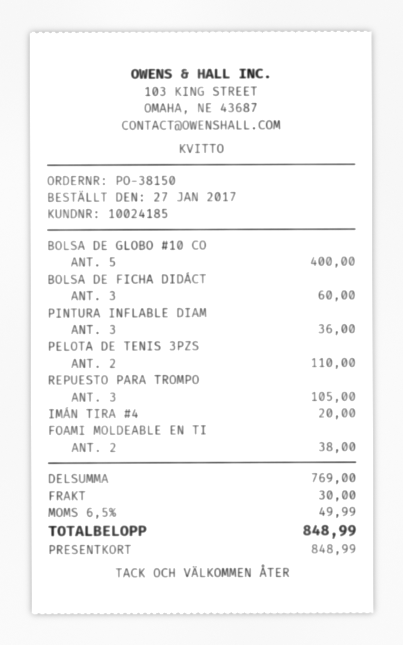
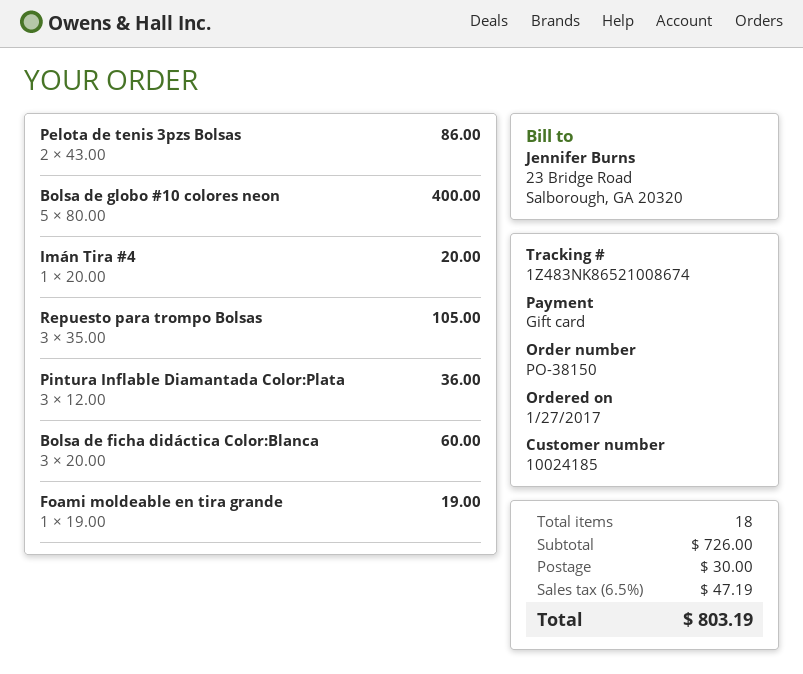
PELOTA DE TENIS 3PZS: 2 for 110.00 -> 2 for 86.00
FOAMI MOLDEABLE EN TI: 2 for 38.00 -> 1 for 19.00
subtotal: 769.00 -> 726.00
tax: 6.5% = 49.99 -> 6.5% = 47.19
total: 848.99 -> 803.19

